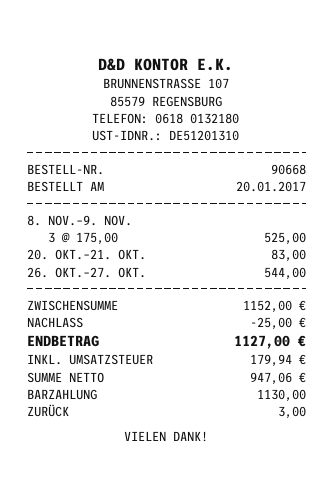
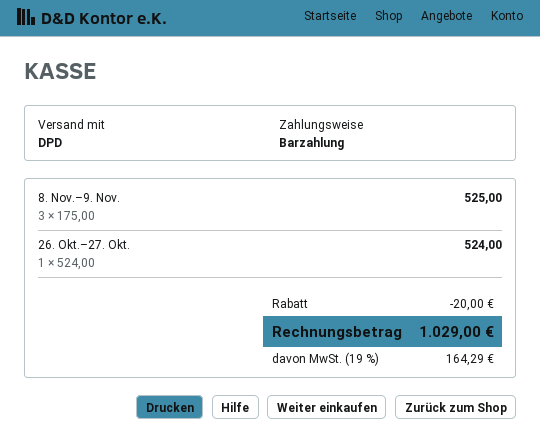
20. OKT.–21. OKT.: 1 x 83.00 = 83.00 -> none
26. OKT.–27. OKT.: 1 x 544.00 = 544.00 -> 1 x 524.00 = 524.00
discount: 25.00 -> 20.00
tax: 179.94 -> 164.29
total: 1127.00 -> 1029.00

